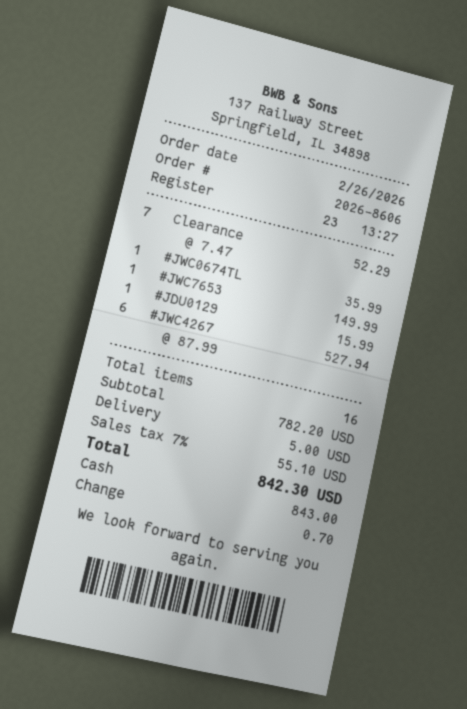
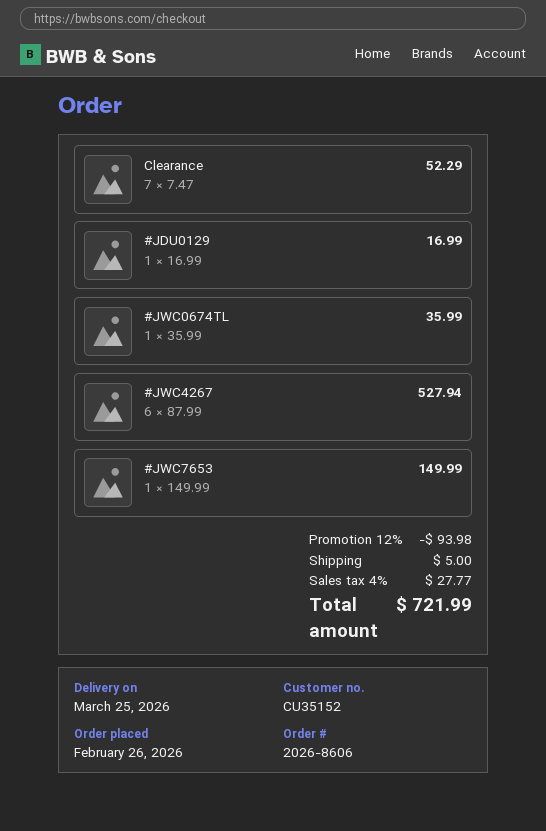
#JDU0129: 1 x 15.99 = 15.99 -> 1 x 16.99 = 16.99
discount: none -> 12% = 93.98
tax: 7% = 55.10 -> 4% = 27.77
total: 842.30 -> 721.99

